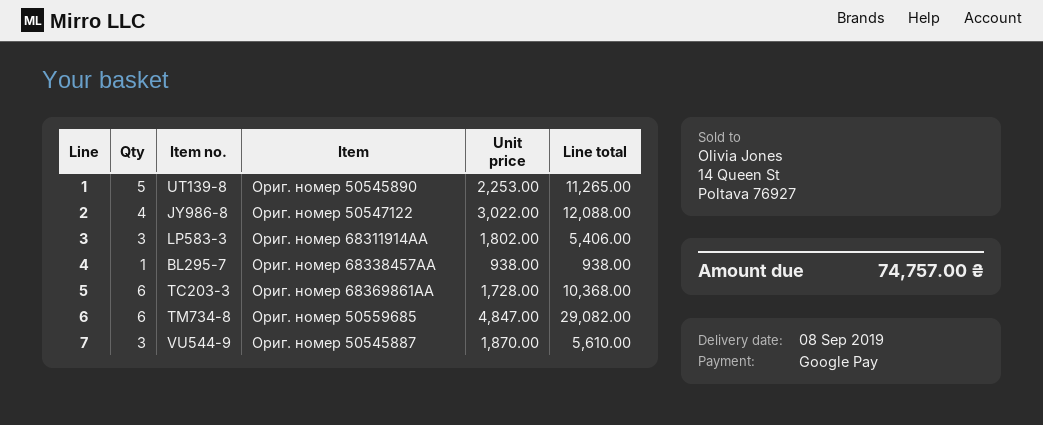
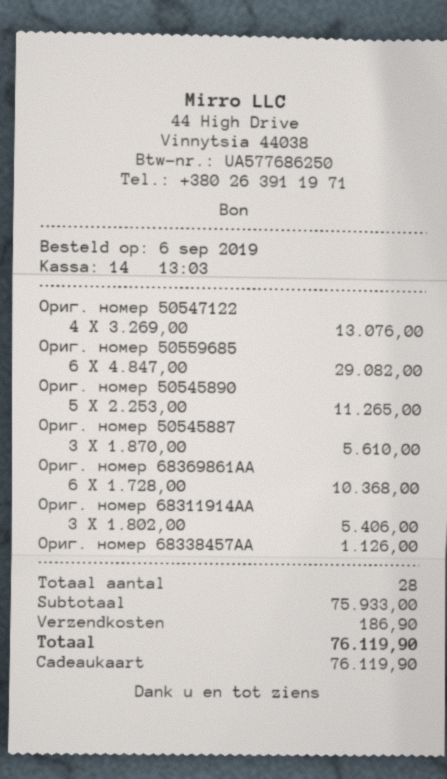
payment method: Google Pay -> gift card
Ориг. номер 50547122: 4 x 3022.00 = 12088.00 -> 4 x 3269.00 = 13076.00
Ориг. номер 68338457AA: 1 x 938.00 = 938.00 -> 1 x 1126.00 = 1126.00
shipping: none -> 186.90
total: 74757.00 -> 76119.90

